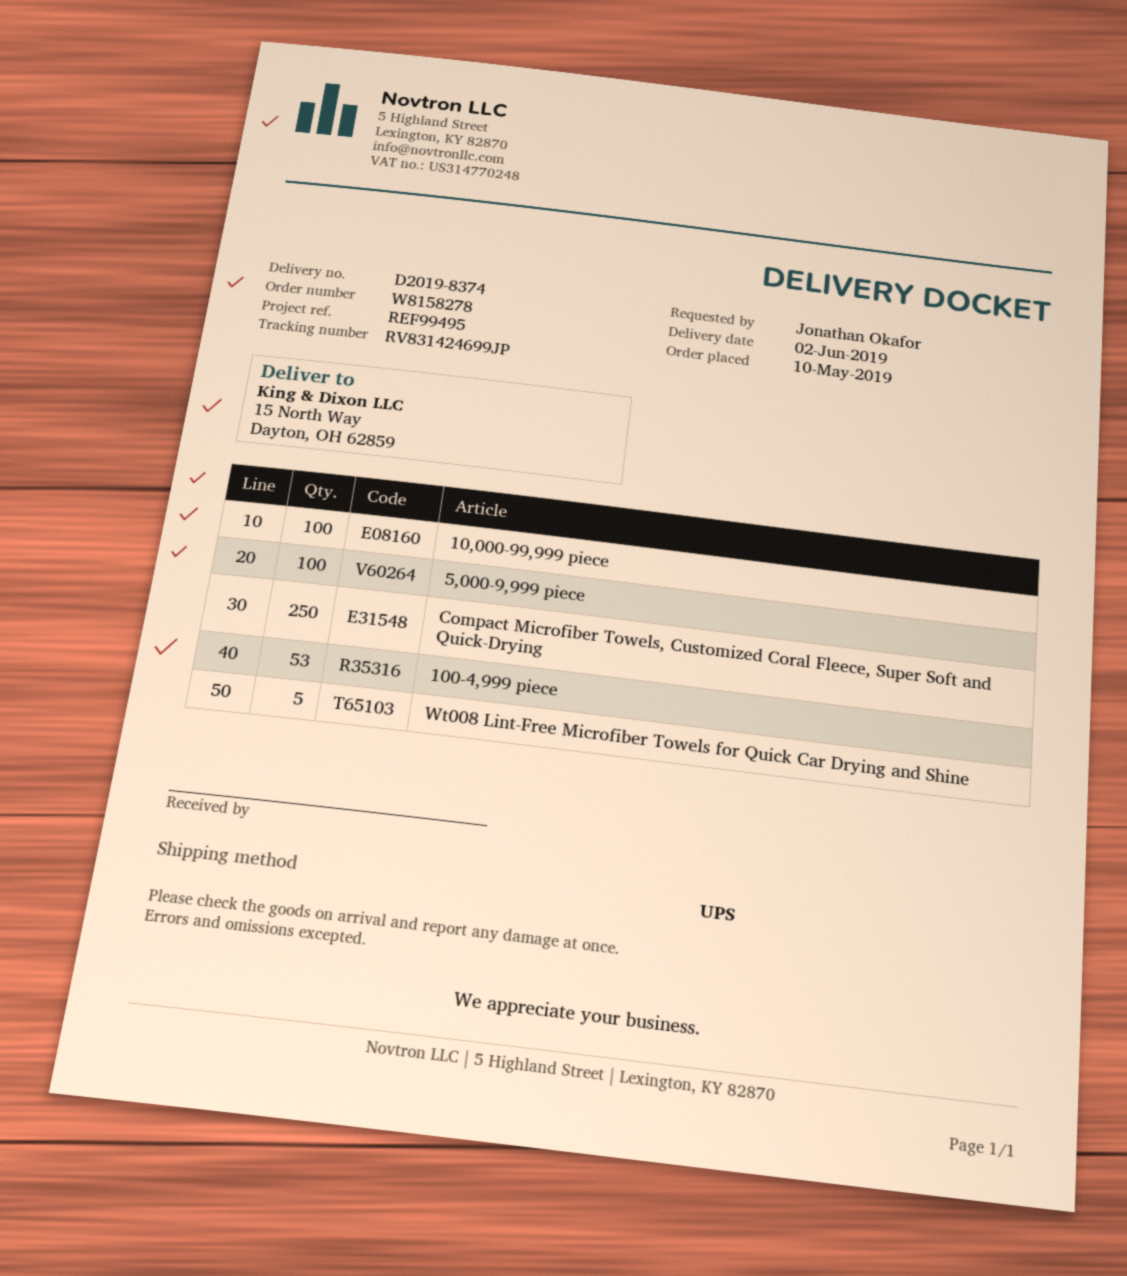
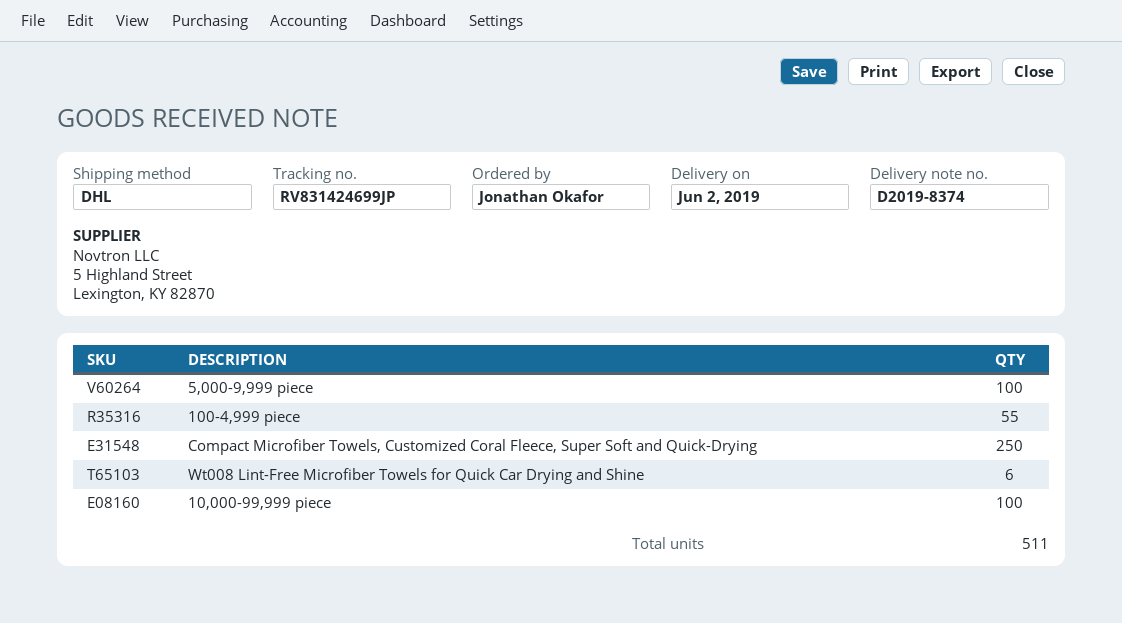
shipping method: UPS -> DHL
100-4,999 piece: 53 -> 55
Wt008 Lint-Free Microfiber Towels for Quick Car Drying and Shine: 5 -> 6

